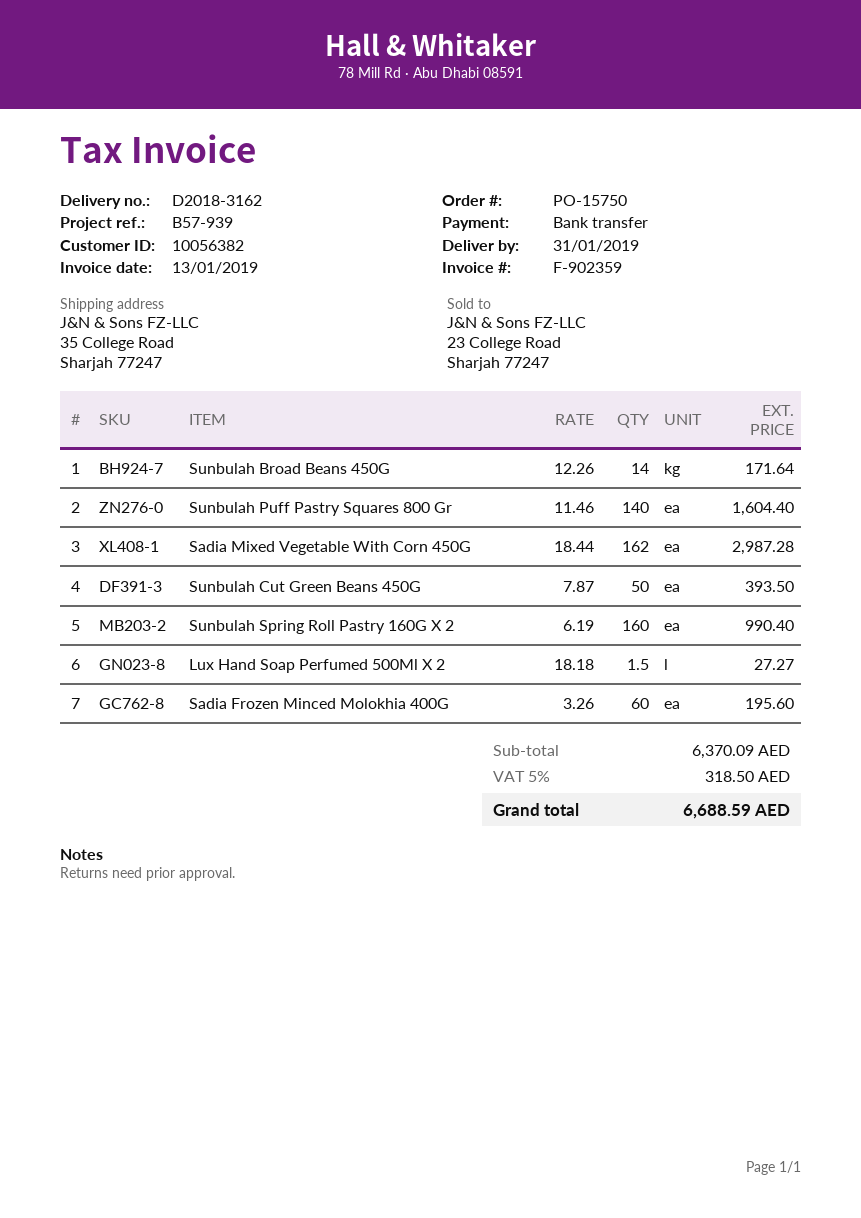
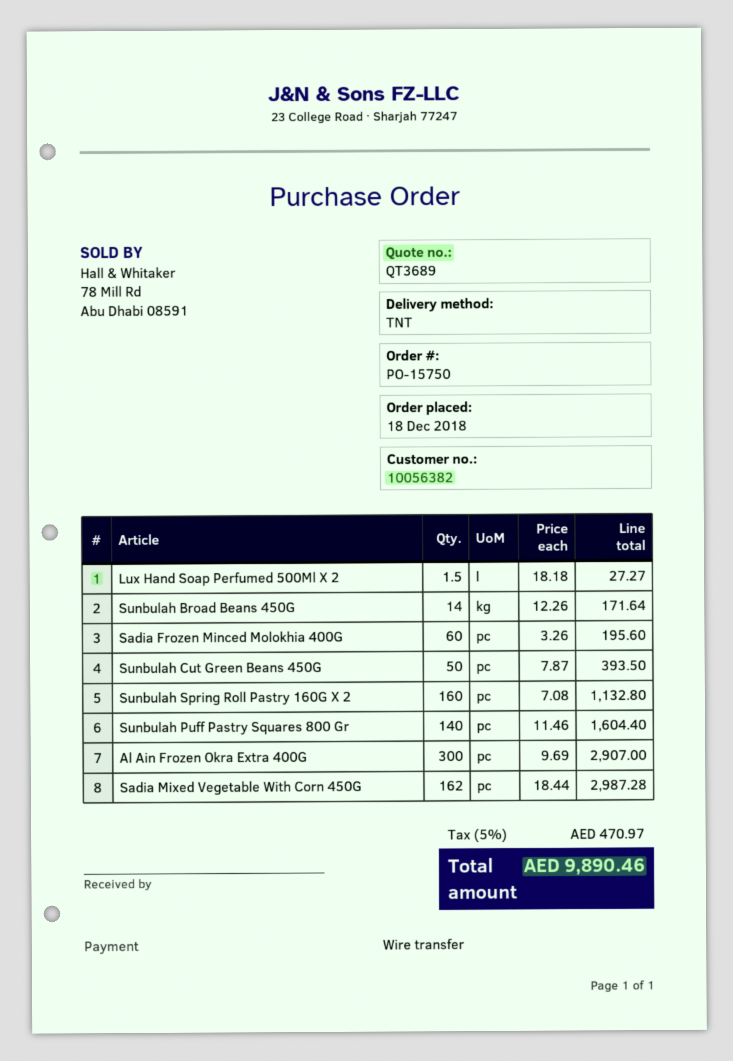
Sunbulah Spring Roll Pastry 160G X 2: 160 x 6.19 = 990.40 -> 160 x 7.08 = 1132.80
Al Ain Frozen Okra Extra 400G: none -> 300 x 9.69 = 2907.00
tax: 5% = 318.50 -> 5% = 470.97
total: 6688.59 -> 9890.46

